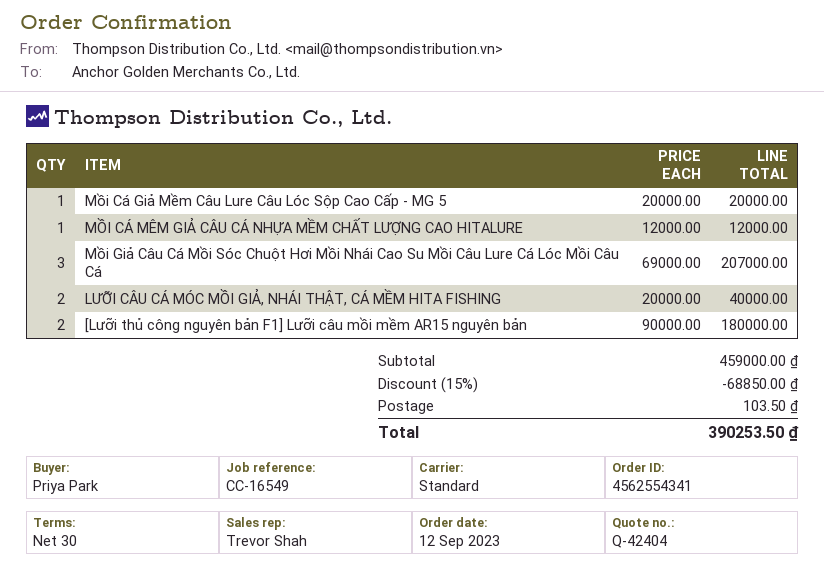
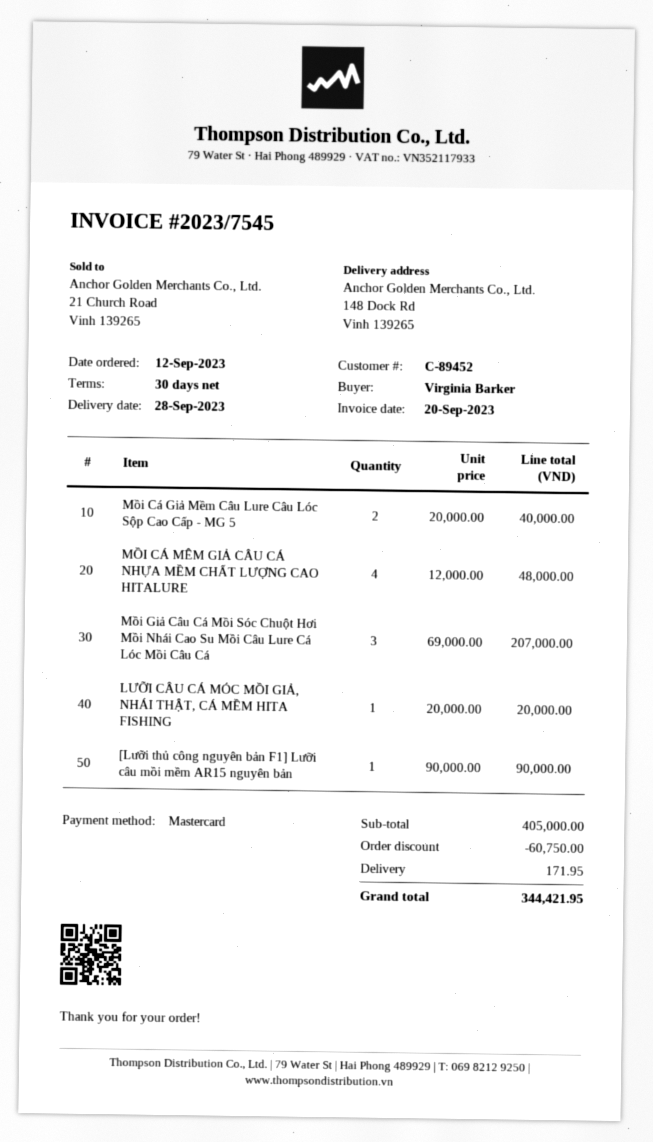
ordered by: Priya Park -> Virginia Barker
Mồi Cá Giả Mềm Câu Lure Câu Lóc Sộp Cao Cấp - MG 5: 1 x 20000.00 = 20000.00 -> 2 x 20000.00 = 40000.00
MỒI CÁ MÊM GIẢ CÂU CÁ NHỰA MỀM CHẤT LƯỢNG CAO HITALURE: 1 x 12000.00 = 12000.00 -> 4 x 12000.00 = 48000.00
LƯỠI CÂU CÁ MÓC MỒI GIẢ, NHÁI THẬT, CÁ MỀM HITA FISHING: 2 x 20000.00 = 40000.00 -> 1 x 20000.00 = 20000.00
[Lưỡi thủ công nguyên bản F1] Lưỡi câu mồi mềm AR15 nguyên bản: 2 x 90000.00 = 180000.00 -> 1 x 90000.00 = 90000.00
subtotal: 459000.00 -> 405000.00
discount: 68850.00 -> 60750.00
shipping: 103.50 -> 171.95
total: 390253.50 -> 344421.95

